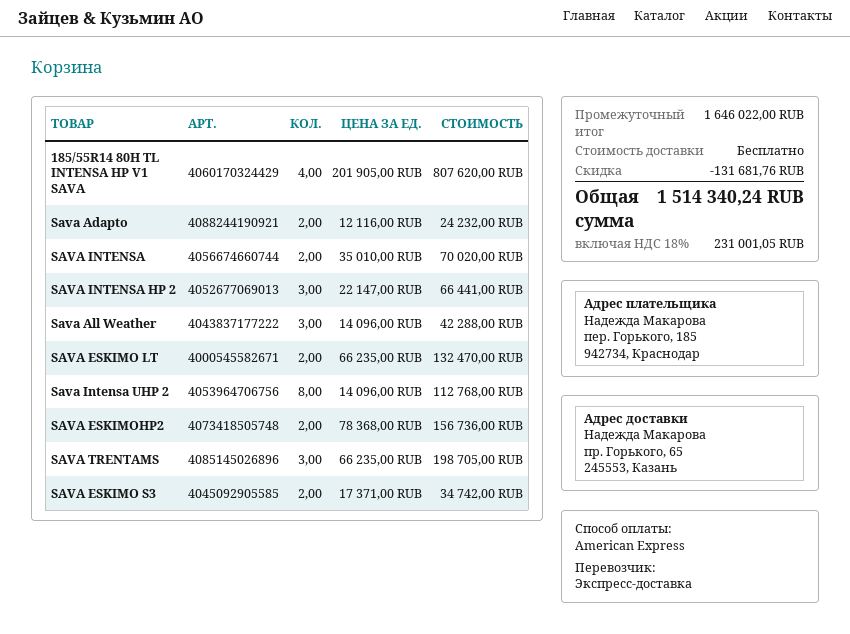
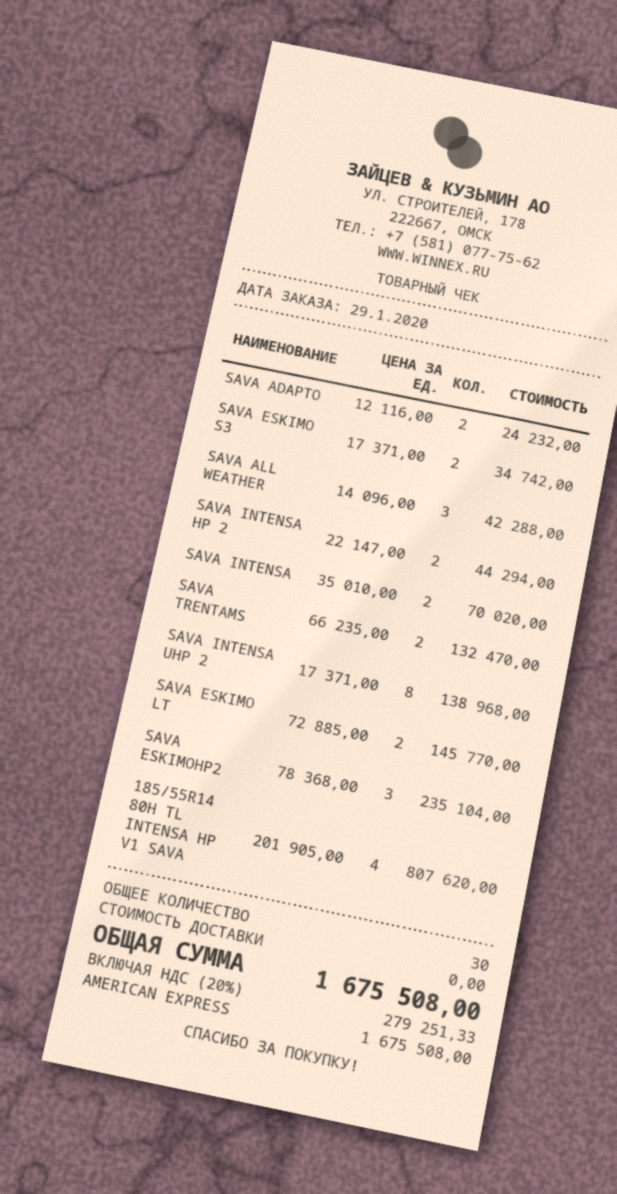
SAVA INTENSA HP 2: 3 x 22147.00 = 66441.00 -> 2 x 22147.00 = 44294.00
SAVA ESKIMO LT: 2 x 66235.00 = 132470.00 -> 2 x 72885.00 = 145770.00
Sava Intensa UHP 2: 8 x 14096.00 = 112768.00 -> 8 x 17371.00 = 138968.00
SAVA ESKIMOHP2: 2 x 78368.00 = 156736.00 -> 3 x 78368.00 = 235104.00
SAVA TRENTAMS: 3 x 66235.00 = 198705.00 -> 2 x 66235.00 = 132470.00
discount: 131681.76 -> none
tax: 18% = 231001.05 -> 20% = 279251.33
total: 1514340.24 -> 1675508.00

